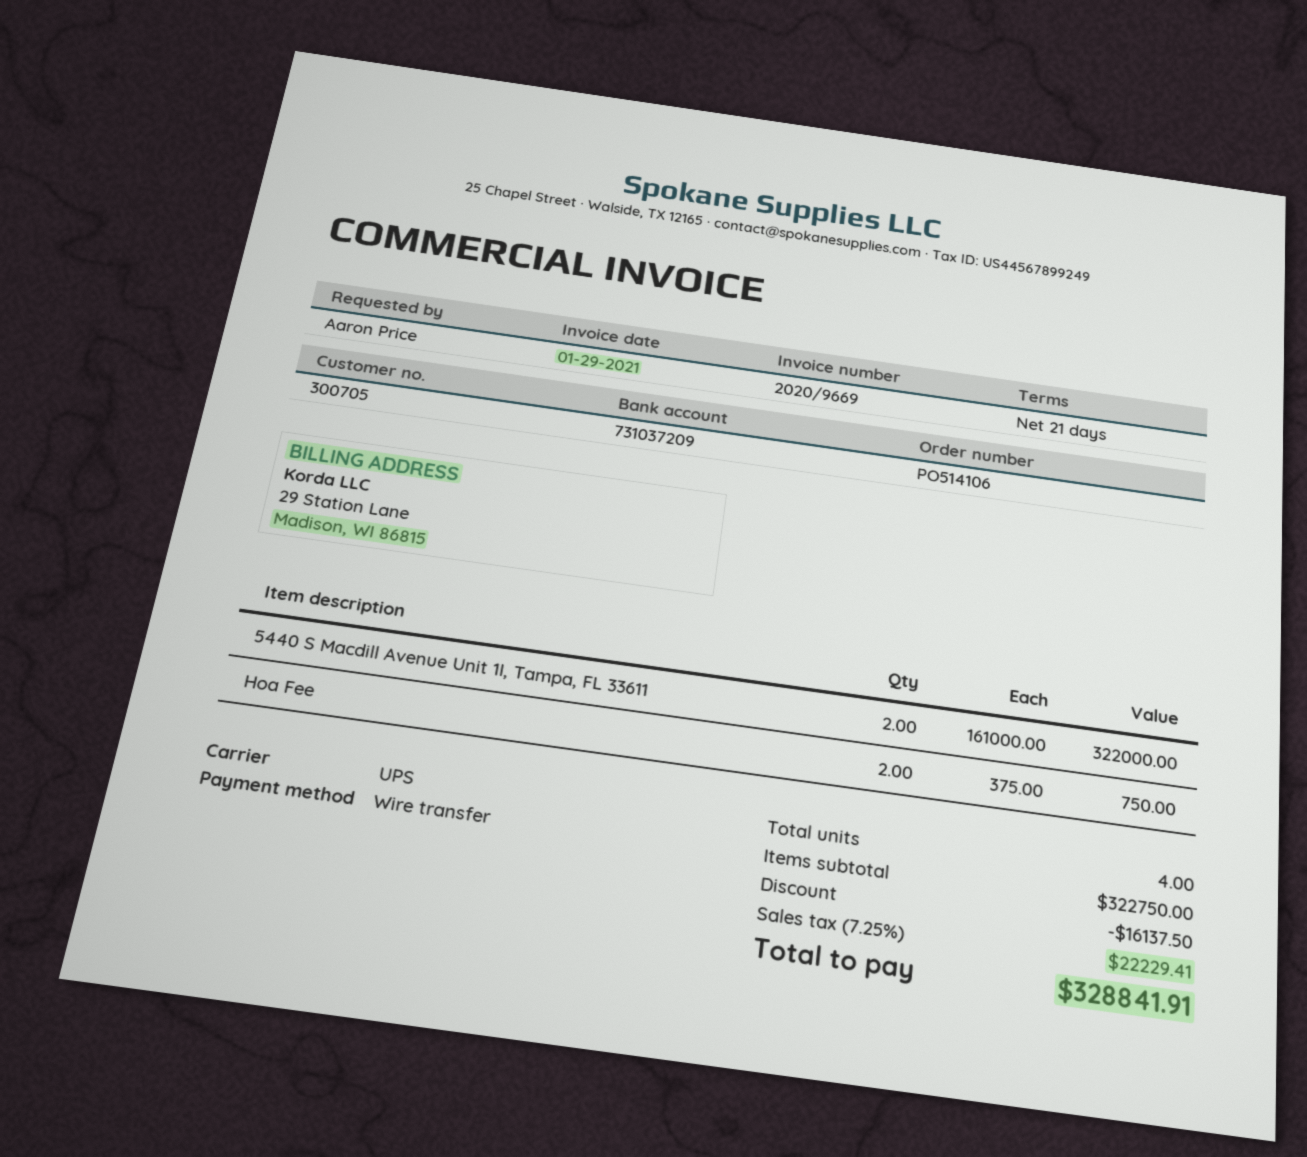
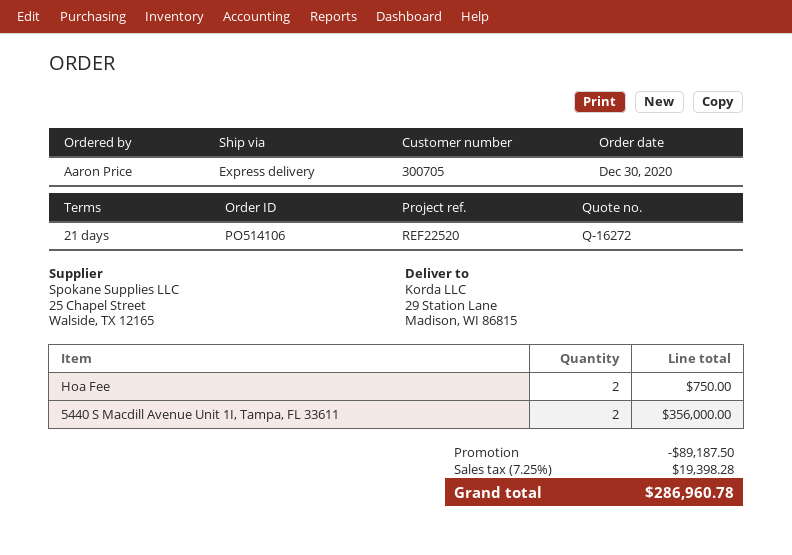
shipping method: UPS -> express
5440 S Macdill Avenue Unit 1I, Tampa, FL 33611: 2 for 322000.00 -> 2 for 356000.00
discount: 16137.50 -> 89187.50
tax: 7.25% = 22229.41 -> 7.25% = 19398.28
total: 328841.91 -> 286960.78

